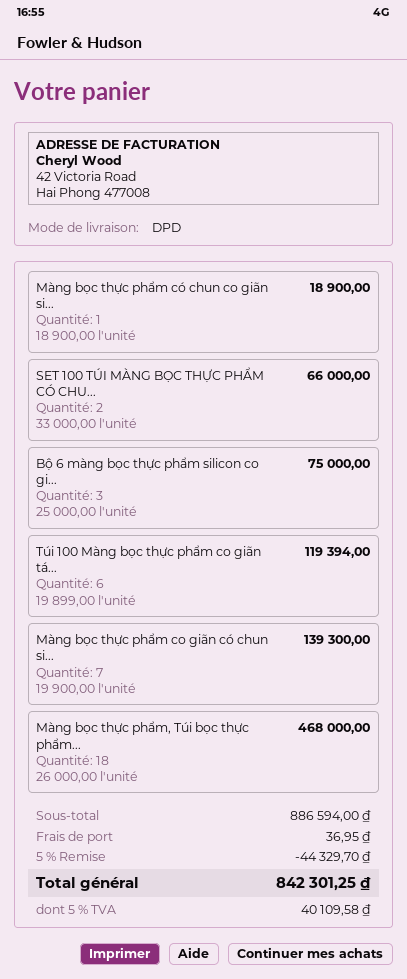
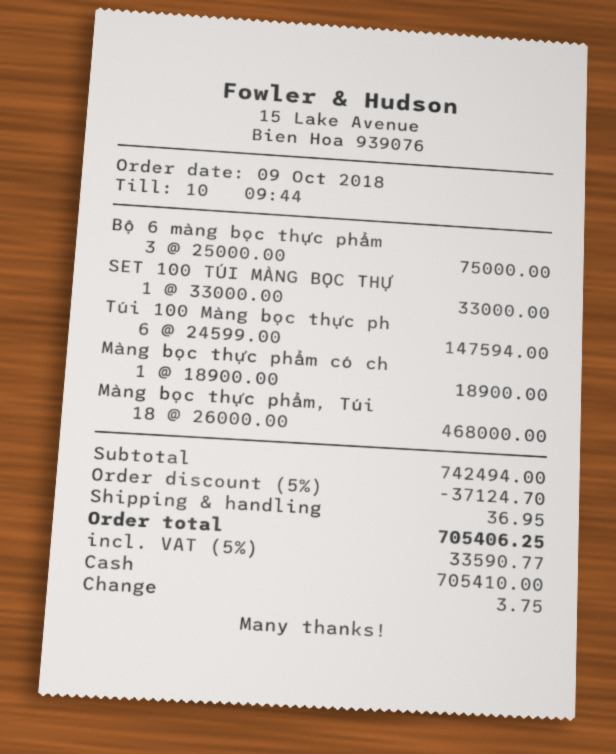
SET 100 TÚI MÀNG BỌC THỰC PHẨM CÓ CHU...: 2 x 33000.00 = 66000.00 -> 1 x 33000.00 = 33000.00
Túi 100 Màng bọc thực phẩm co giãn tá...: 6 x 19899.00 = 119394.00 -> 6 x 24599.00 = 147594.00
Màng bọc thực phẩm co giãn có chun si...: 7 x 19900.00 = 139300.00 -> none
subtotal: 886594.00 -> 742494.00
discount: 5% = 44329.70 -> 5% = 37124.70
tax: 5% = 40109.58 -> 5% = 33590.77
total: 842301.25 -> 705406.25

